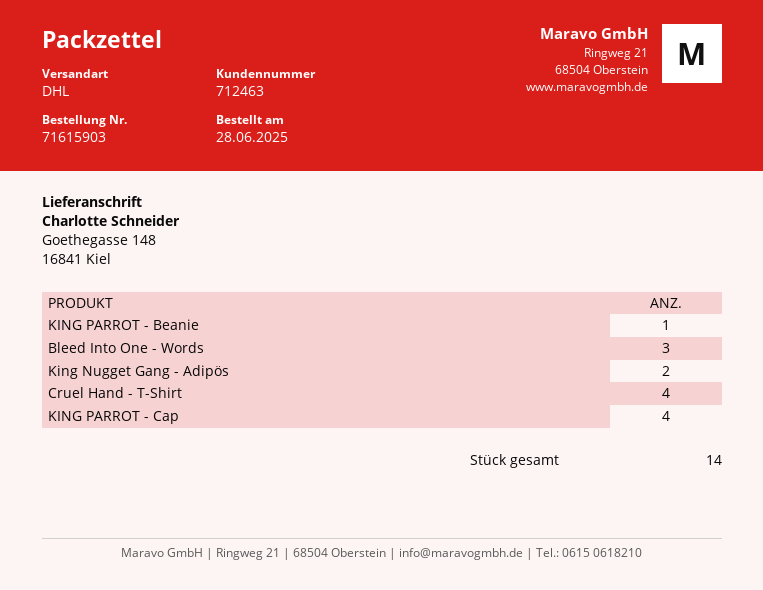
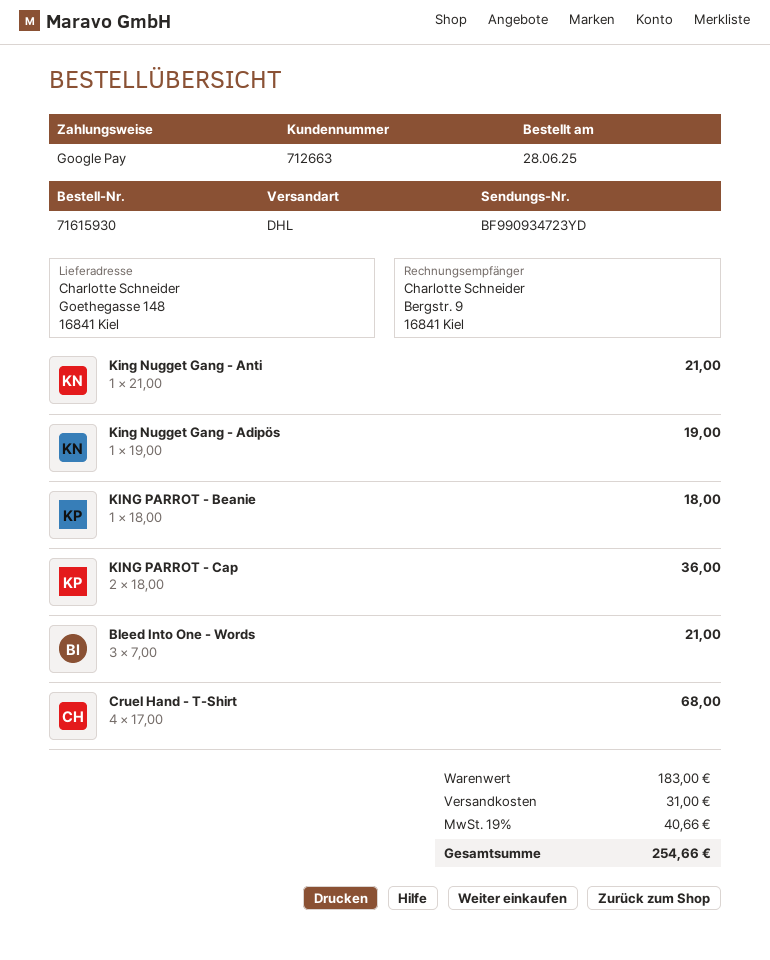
order number: 71615903 -> 71615930
customer number: 712463 -> 712663
King Nugget Gang - Adipös: 2 -> 1
KING PARROT - Cap: 4 -> 2
King Nugget Gang - Anti: none -> 1

